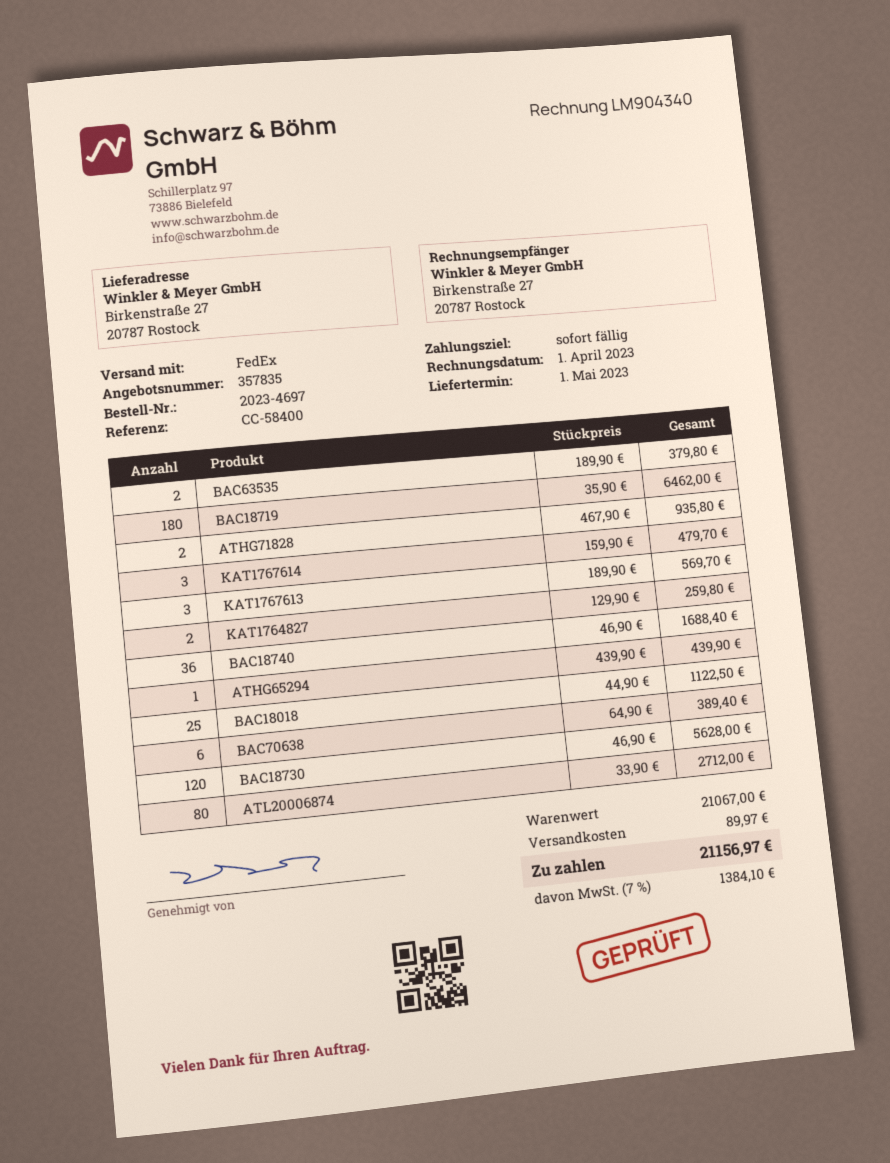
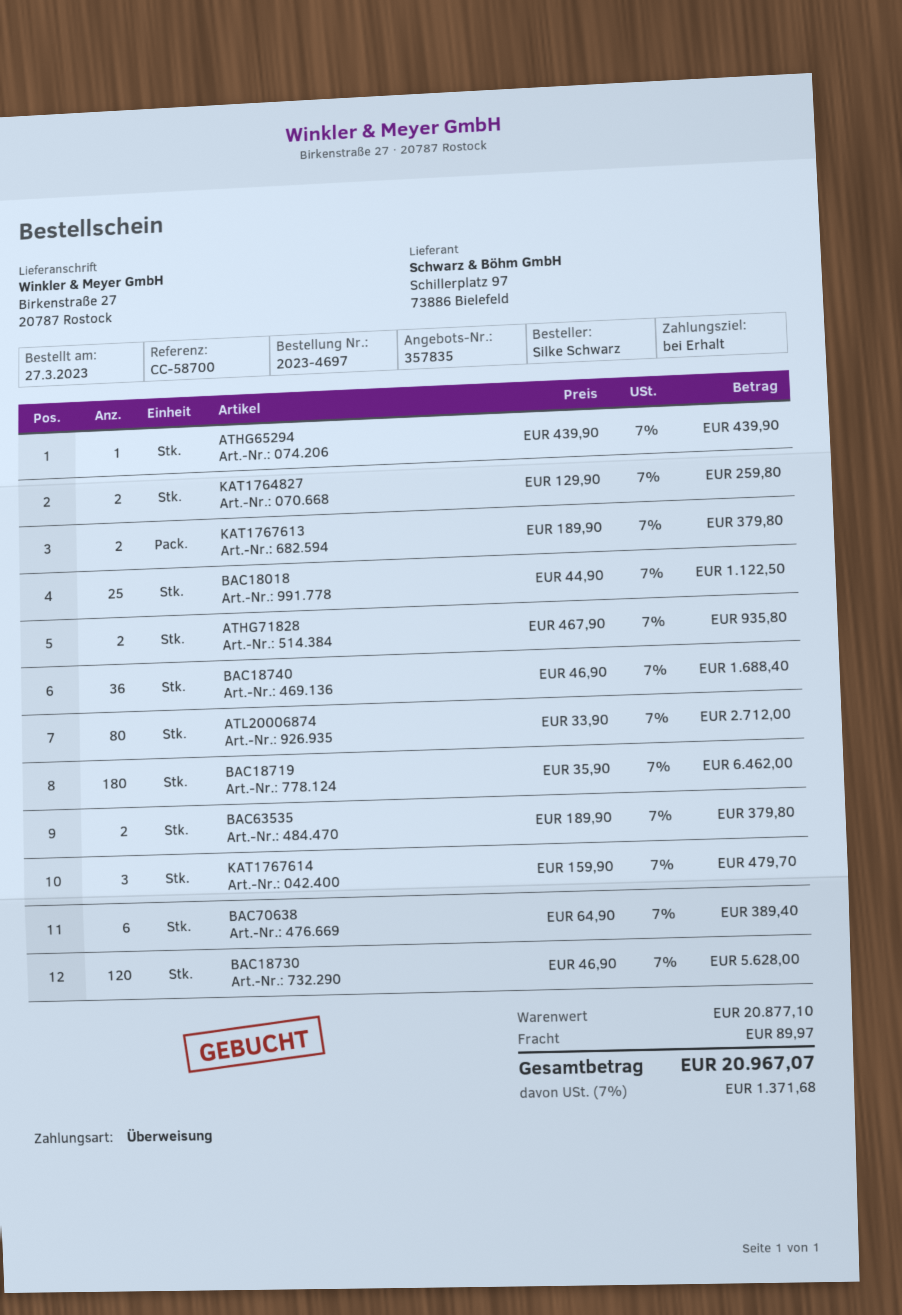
reference: CC-58400 -> CC-58700
KAT1767613: 3 x 189.90 = 569.70 -> 2 x 189.90 = 379.80
subtotal: 21067.00 -> 20877.10
tax: 7% = 1384.10 -> 7% = 1371.68
total: 21156.97 -> 20967.07

